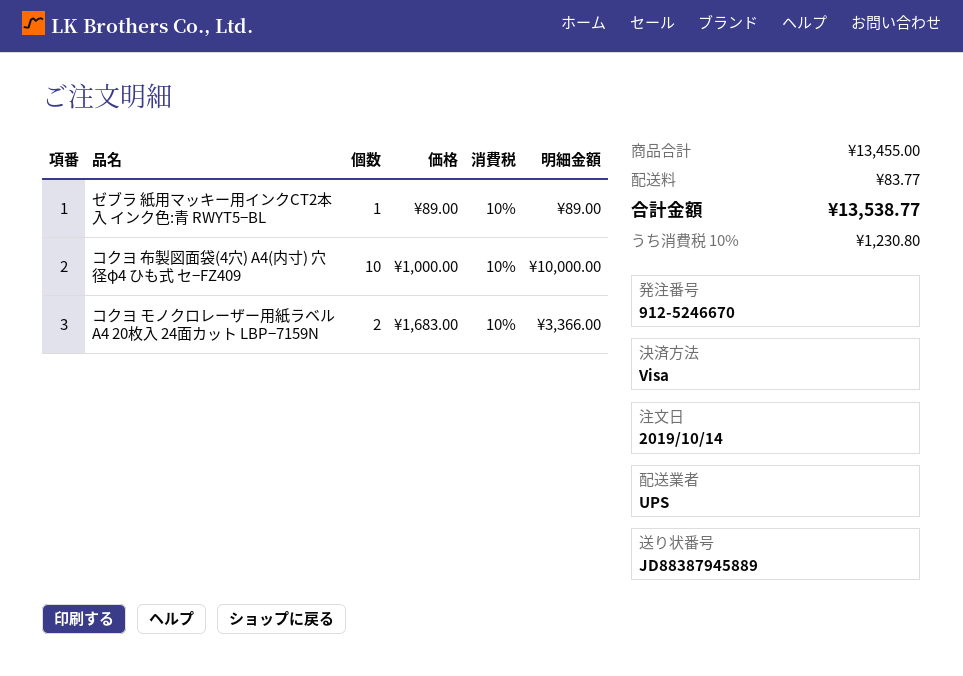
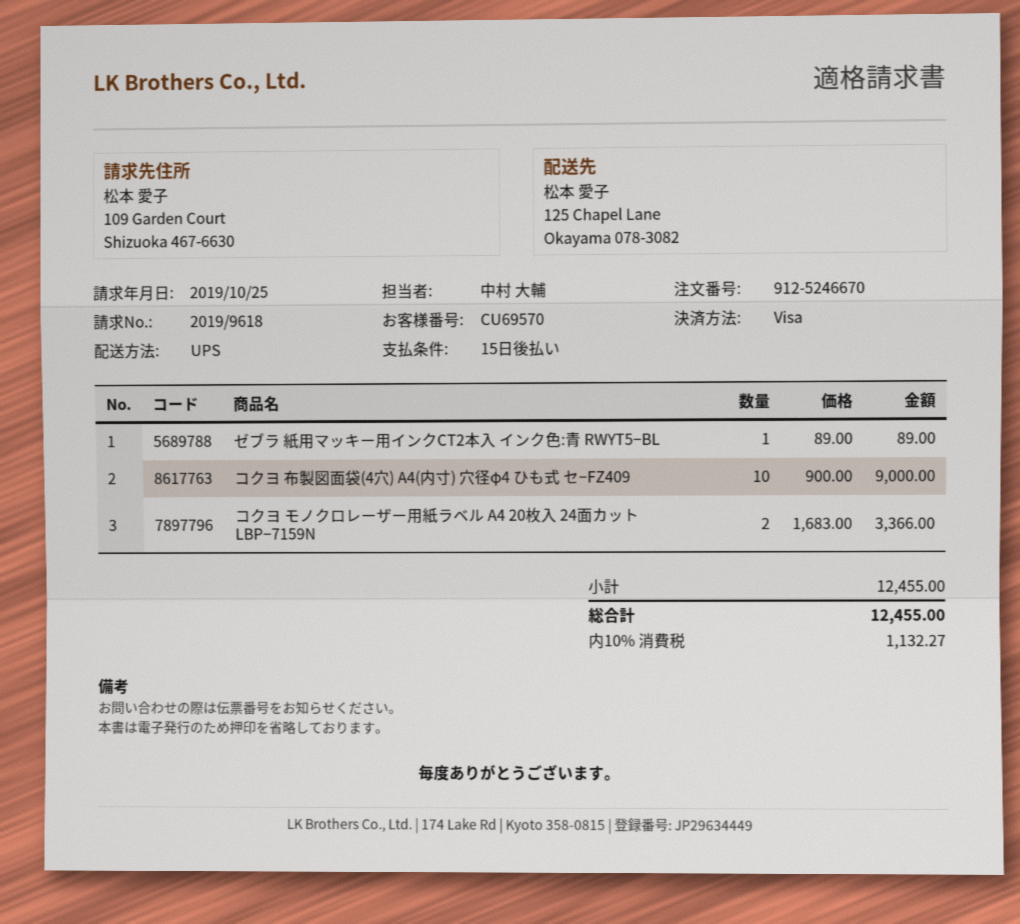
コクヨ 布製図面袋(4穴) A4(内寸) 穴径φ4 ひも式 セ−FZ409: 10 x 1000.00 = 10000.00 -> 10 x 900.00 = 9000.00
subtotal: 13455.00 -> 12455.00
shipping: 83.77 -> none
tax: 10% = 1230.80 -> 10% = 1132.27
total: 13538.77 -> 12455.00

